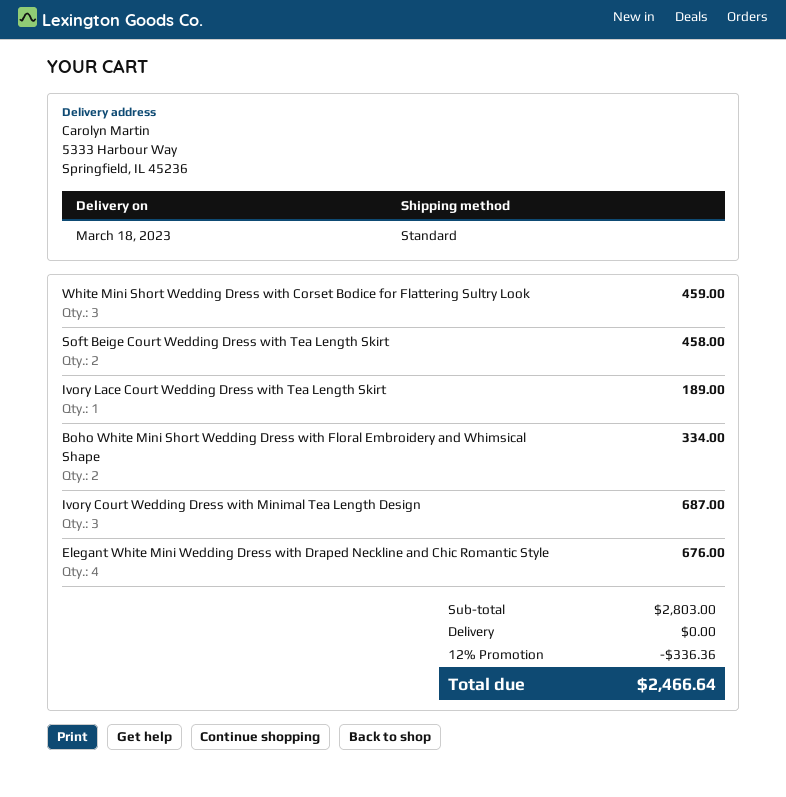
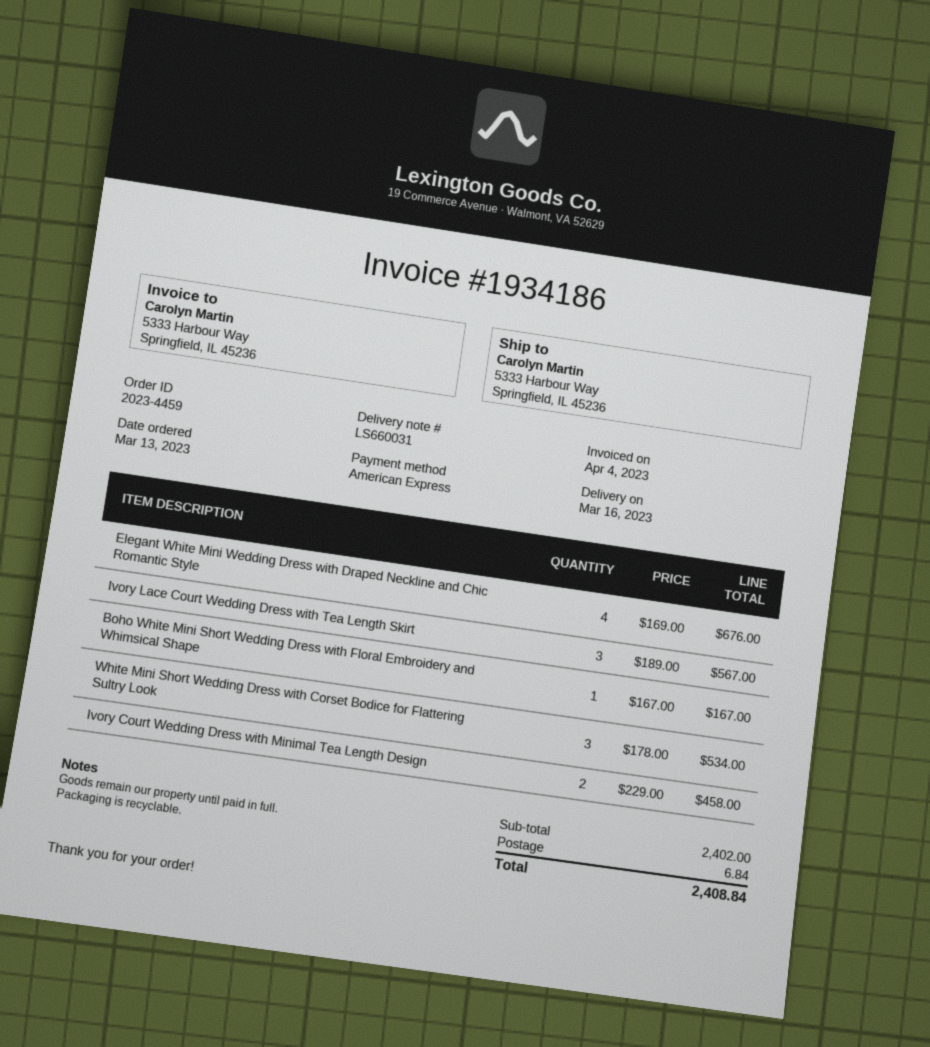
delivery date: 2023-03-18 -> 2023-03-16
White Mini Short Wedding Dress with Corset Bodice for Flattering Sultry Look: 3 for 459.00 -> 3 for 534.00
Soft Beige Court Wedding Dress with Tea Length Skirt: 2 for 458.00 -> none
Ivory Lace Court Wedding Dress with Tea Length Skirt: 1 for 189.00 -> 3 for 567.00
Boho White Mini Short Wedding Dress with Floral Embroidery and Whimsical Shape: 2 for 334.00 -> 1 for 167.00
Ivory Court Wedding Dress with Minimal Tea Length Design: 3 for 687.00 -> 2 for 458.00
subtotal: 2803.00 -> 2402.00
discount: 12% = 336.36 -> none
shipping: 0.00 -> 6.84
total: 2466.64 -> 2408.84

